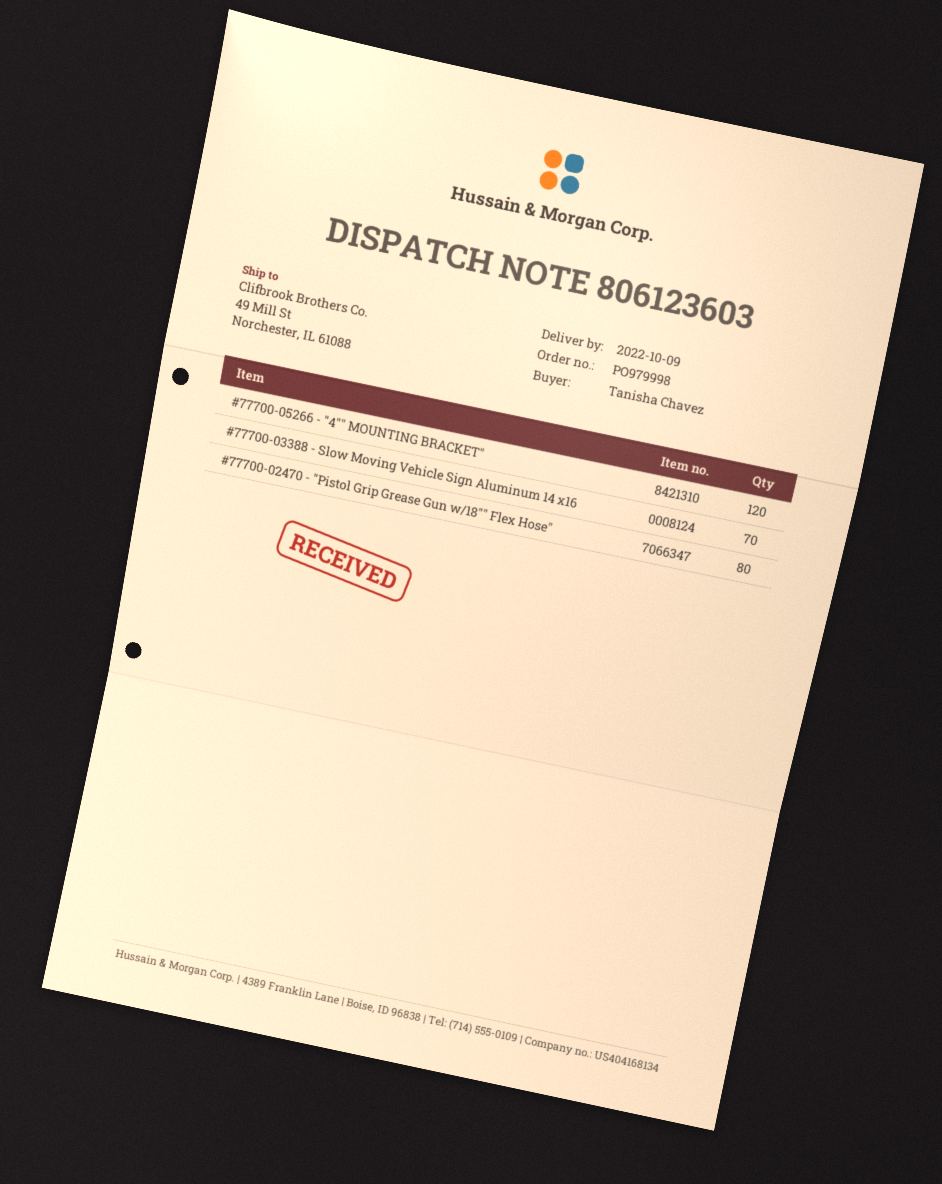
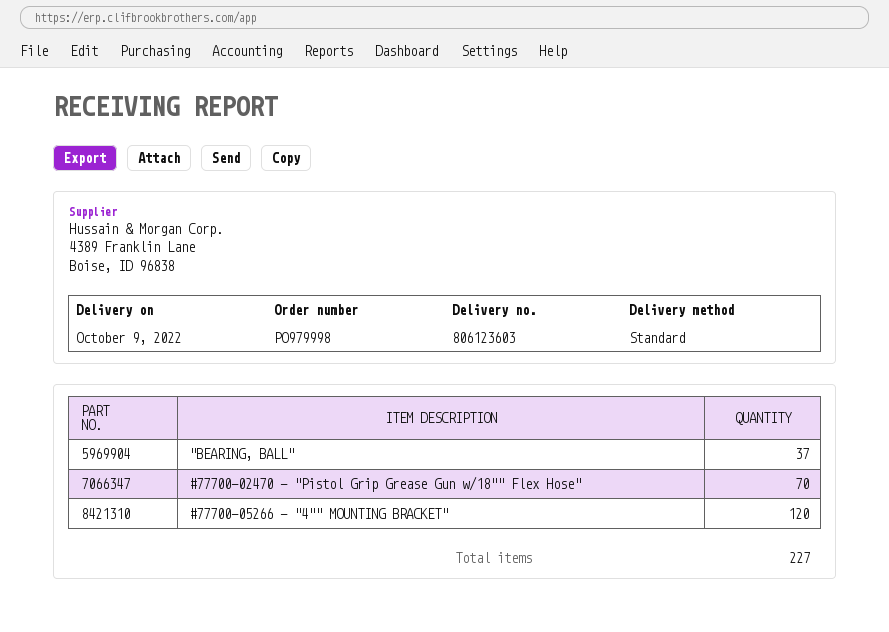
#77700-03388 - Slow Moving Vehicle Sign Aluminum 14 x16: 70 -> none
#77700-02470 - "Pistol Grip Grease Gun w/18"" Flex Hose": 80 -> 70
"BEARING, BALL": none -> 37

